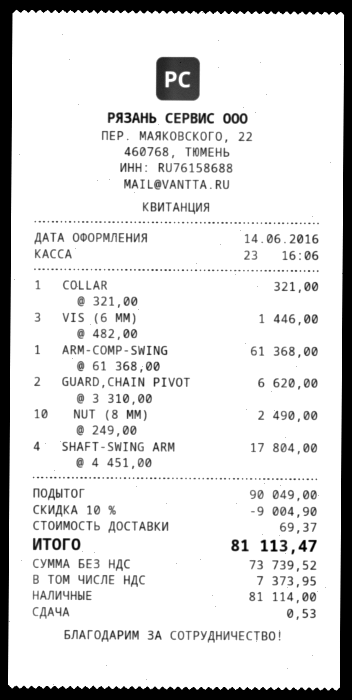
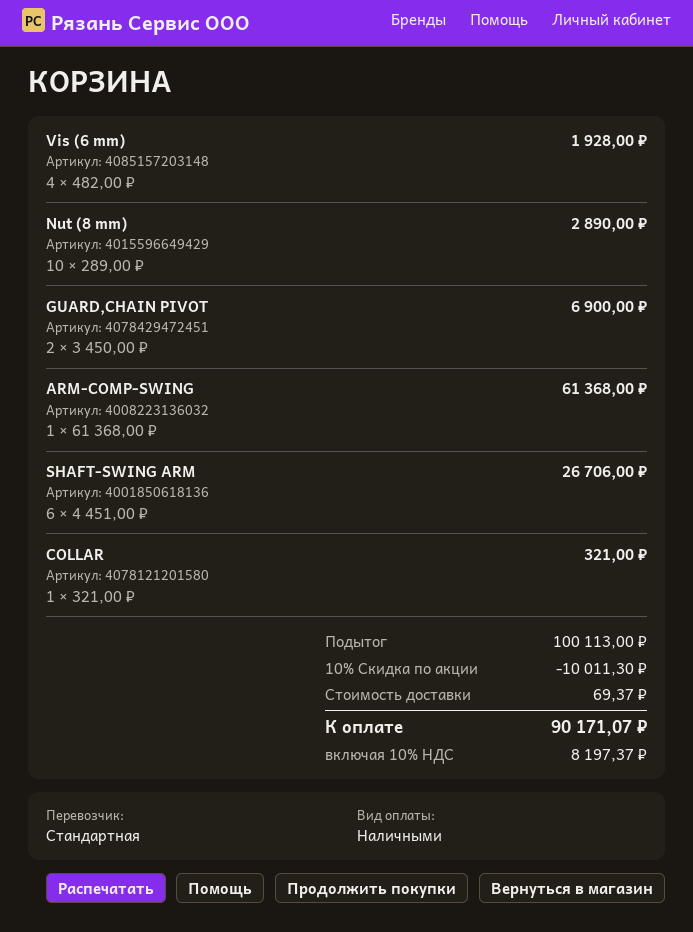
VIS (6 MM): 3 x 482.00 = 1446.00 -> 4 x 482.00 = 1928.00
GUARD,CHAIN PIVOT: 2 x 3310.00 = 6620.00 -> 2 x 3450.00 = 6900.00
NUT (8 MM): 10 x 249.00 = 2490.00 -> 10 x 289.00 = 2890.00
SHAFT-SWING ARM: 4 x 4451.00 = 17804.00 -> 6 x 4451.00 = 26706.00
subtotal: 90049.00 -> 100113.00
discount: 10% = 9004.90 -> 10% = 10011.30
tax: 7373.95 -> 8197.37
total: 81113.47 -> 90171.07

